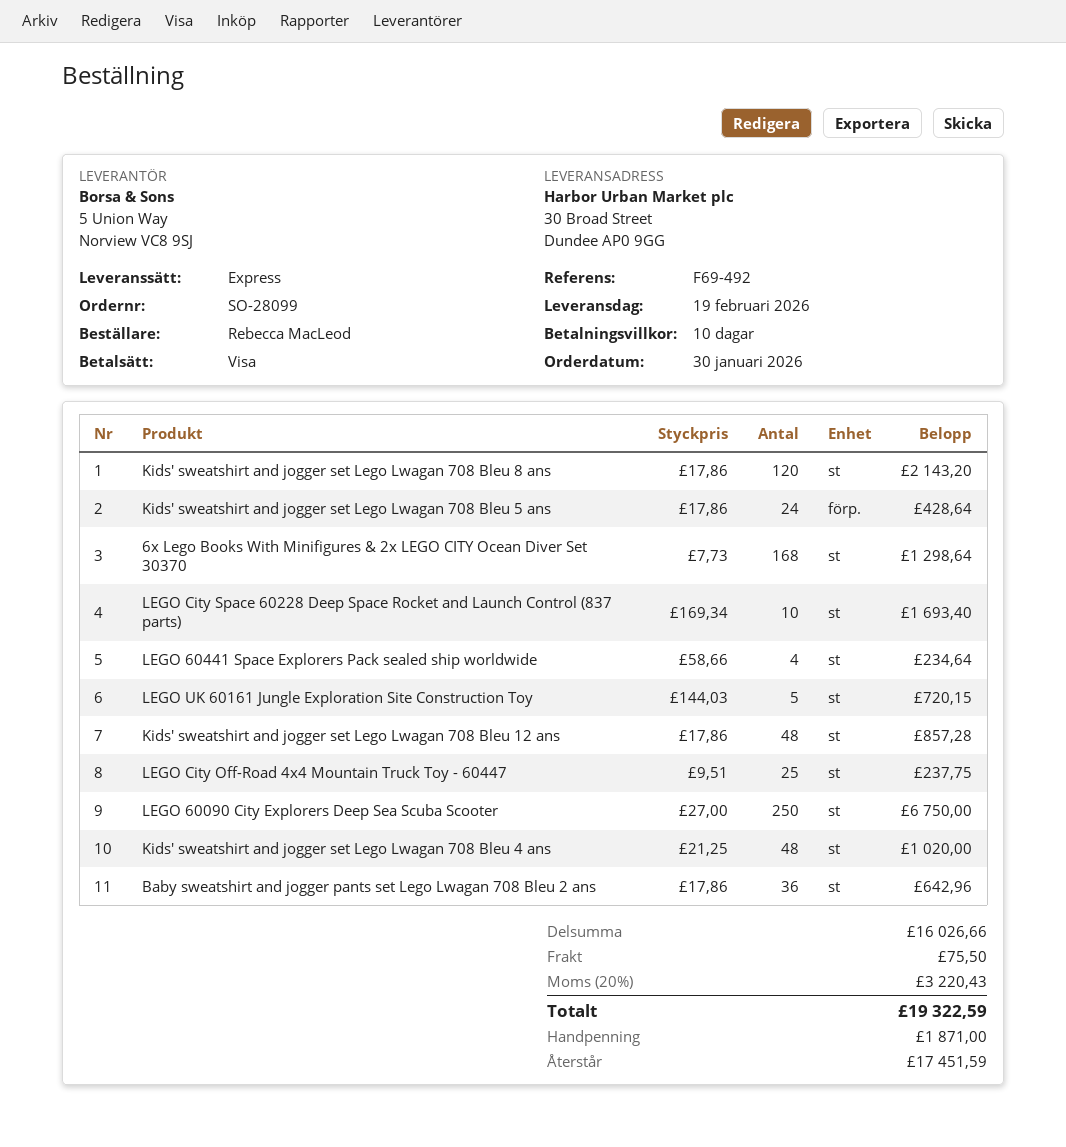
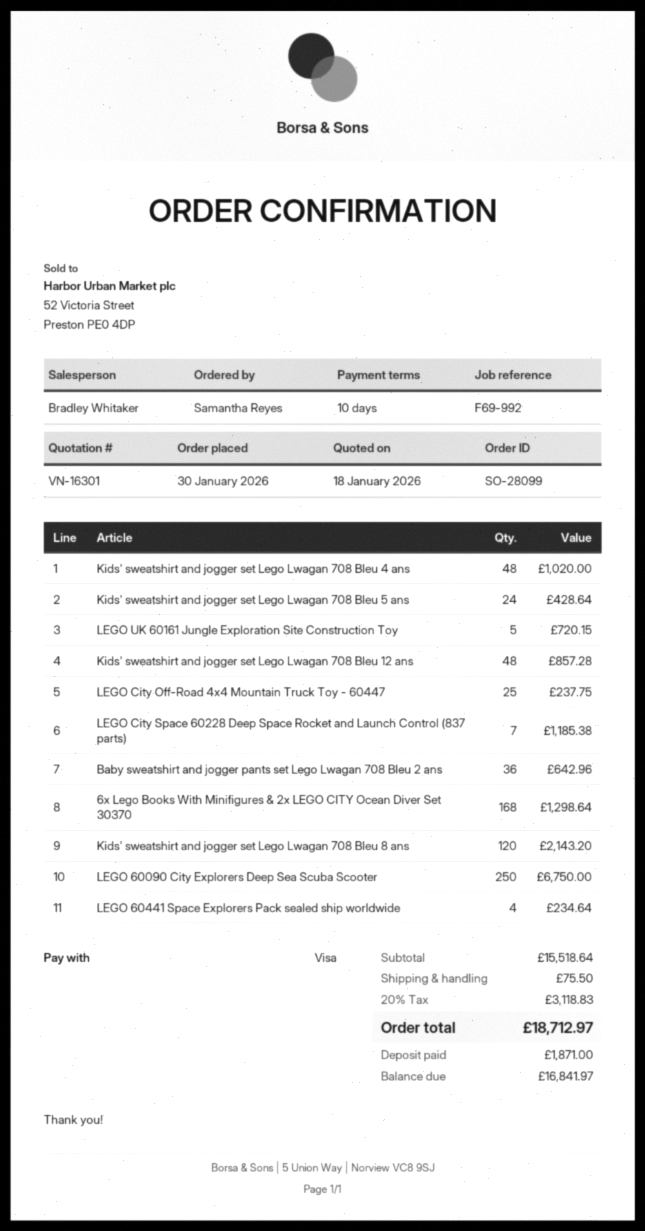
reference: F69-492 -> F69-992
ordered by: Rebecca MacLeod -> Samantha Reyes
LEGO City Space 60228 Deep Space Rocket and Launch Control (837 parts): 10 for 1693.40 -> 7 for 1185.38
subtotal: 16026.66 -> 15518.64
tax: 20% = 3220.43 -> 20% = 3118.83
total: 19322.59 -> 18712.97
balance: 17451.59 -> 16841.97

